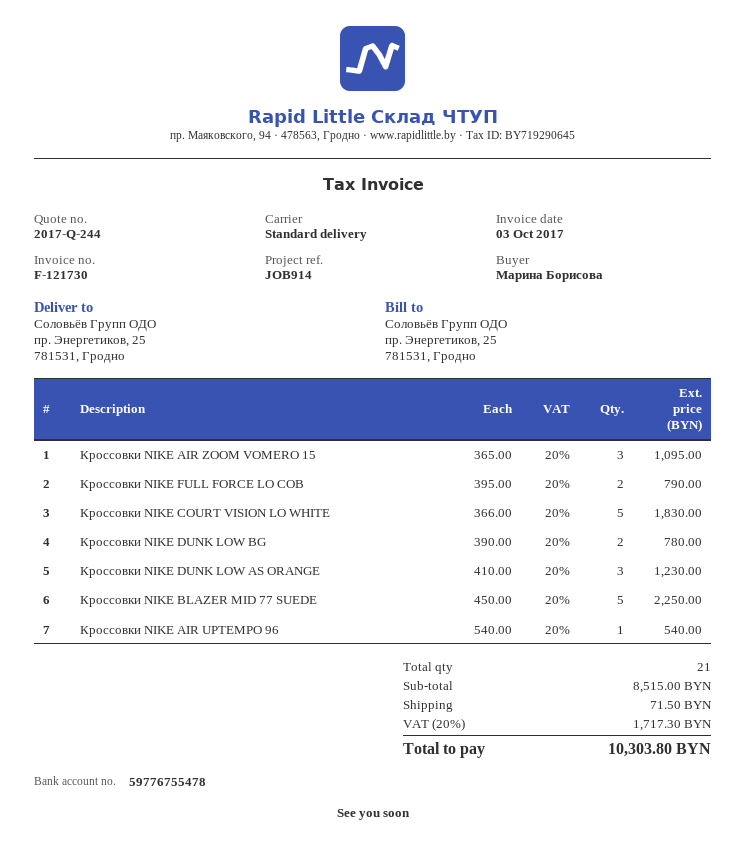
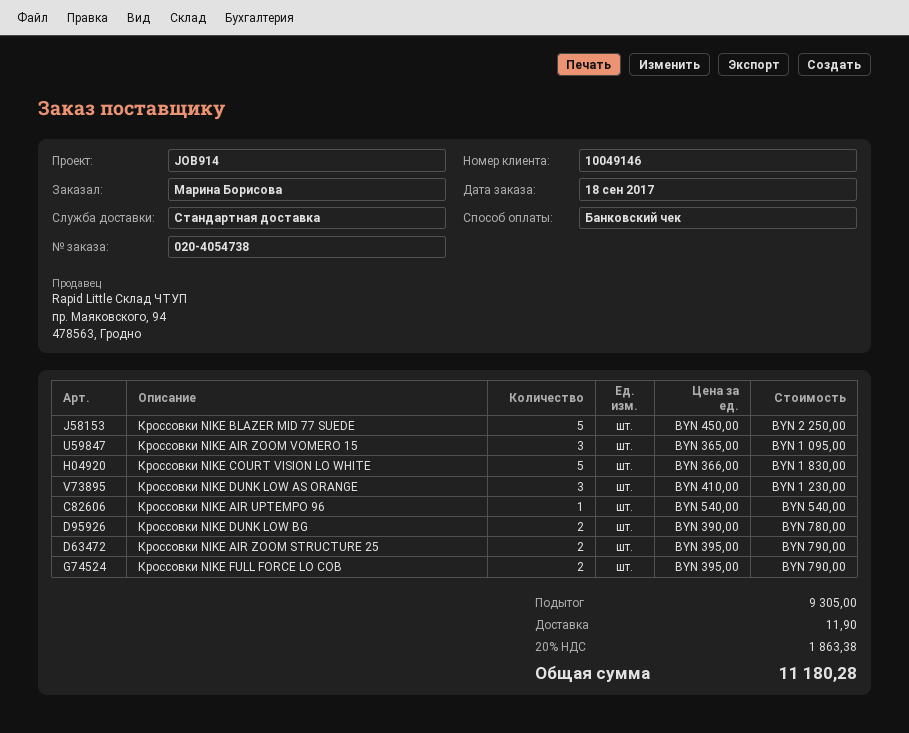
Кроссовки NIKE AIR ZOOM STRUCTURE 25: none -> 2 x 395.00 = 790.00
subtotal: 8515.00 -> 9305.00
shipping: 71.50 -> 11.90
tax: 20% = 1717.30 -> 20% = 1863.38
total: 10303.80 -> 11180.28

